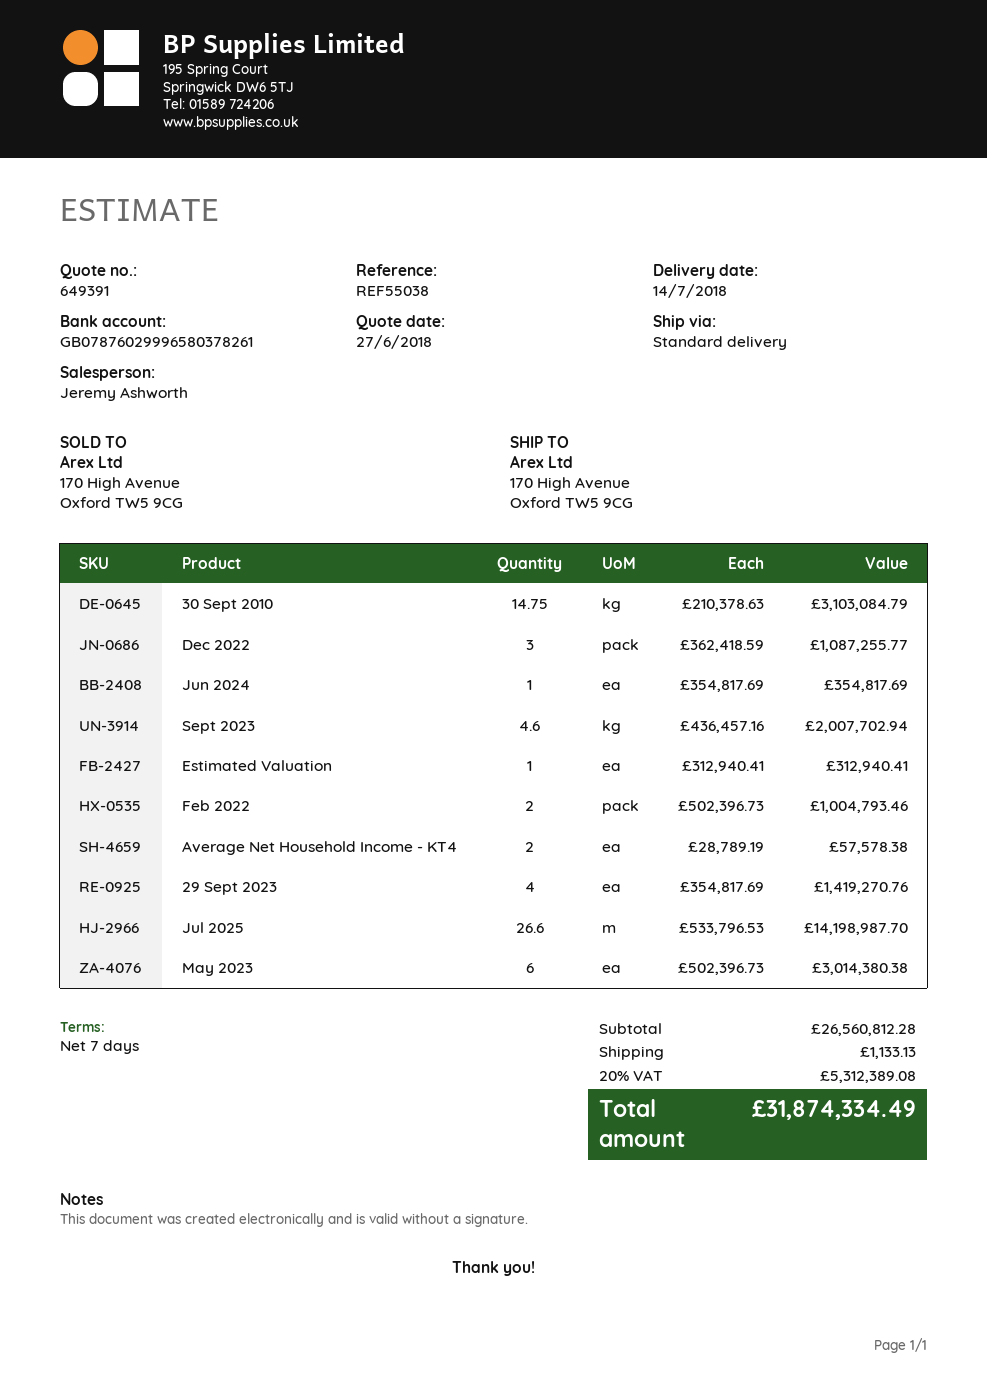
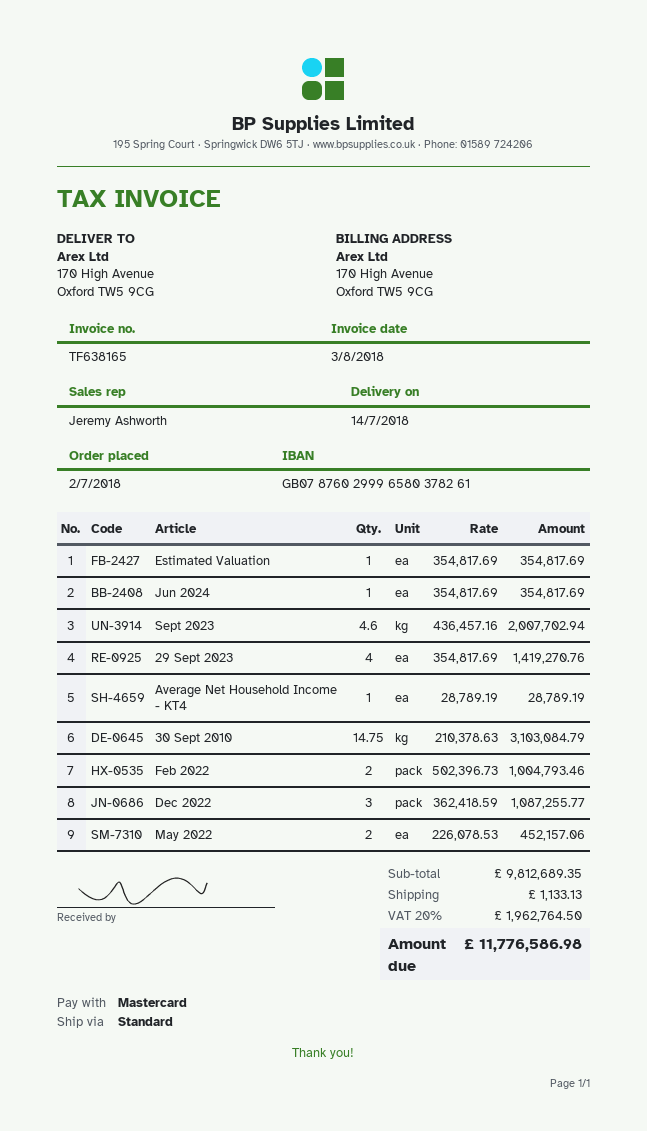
Estimated Valuation: 1 x 312940.41 = 312940.41 -> 1 x 354817.69 = 354817.69
Average Net Household Income - KT4: 2 x 28789.19 = 57578.38 -> 1 x 28789.19 = 28789.19
Jul 2025: 26.6 x 533796.53 = 14198987.70 -> none
May 2023: 6 x 502396.73 = 3014380.38 -> none
May 2022: none -> 2 x 226078.53 = 452157.06
subtotal: 26560812.28 -> 9812689.35
tax: 20% = 5312389.08 -> 20% = 1962764.50
total: 31874334.49 -> 11776586.98

